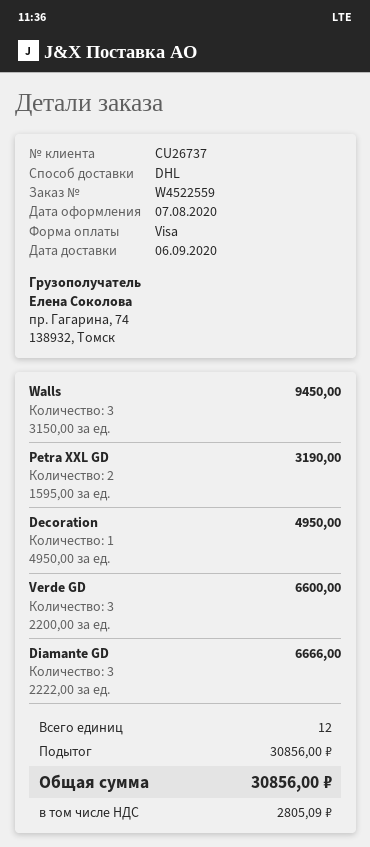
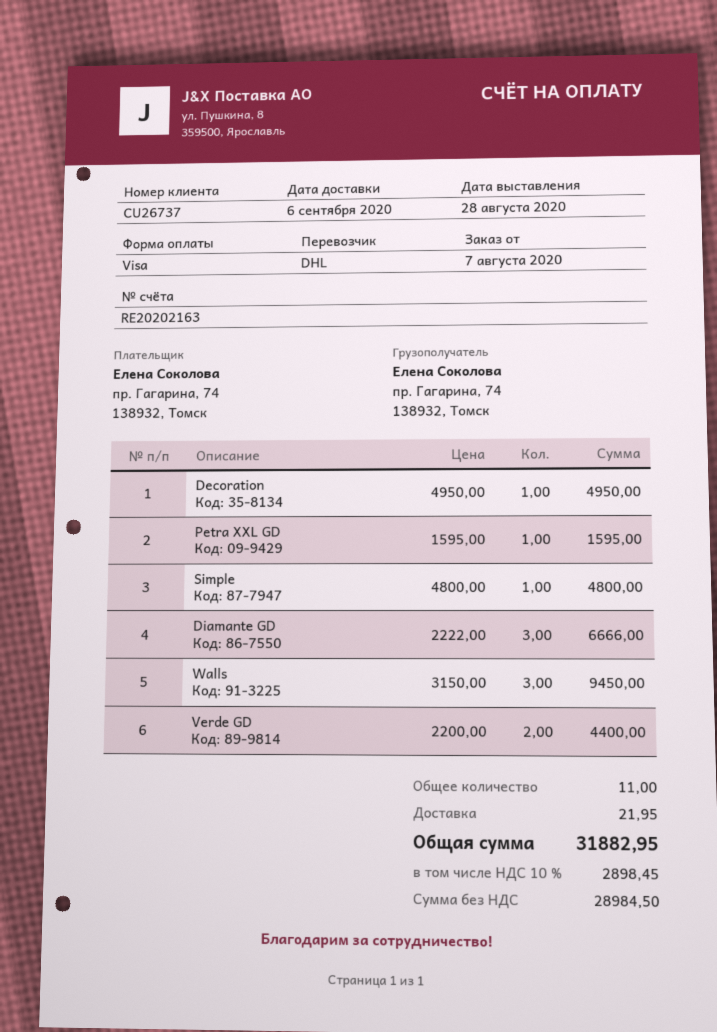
Petra XXL GD: 2 x 1595.00 = 3190.00 -> 1 x 1595.00 = 1595.00
Verde GD: 3 x 2200.00 = 6600.00 -> 2 x 2200.00 = 4400.00
Simple: none -> 1 x 4800.00 = 4800.00
total quantity: 12 -> 11
shipping: none -> 21.95
tax: 2805.09 -> 2898.45
total: 30856.00 -> 31882.95

